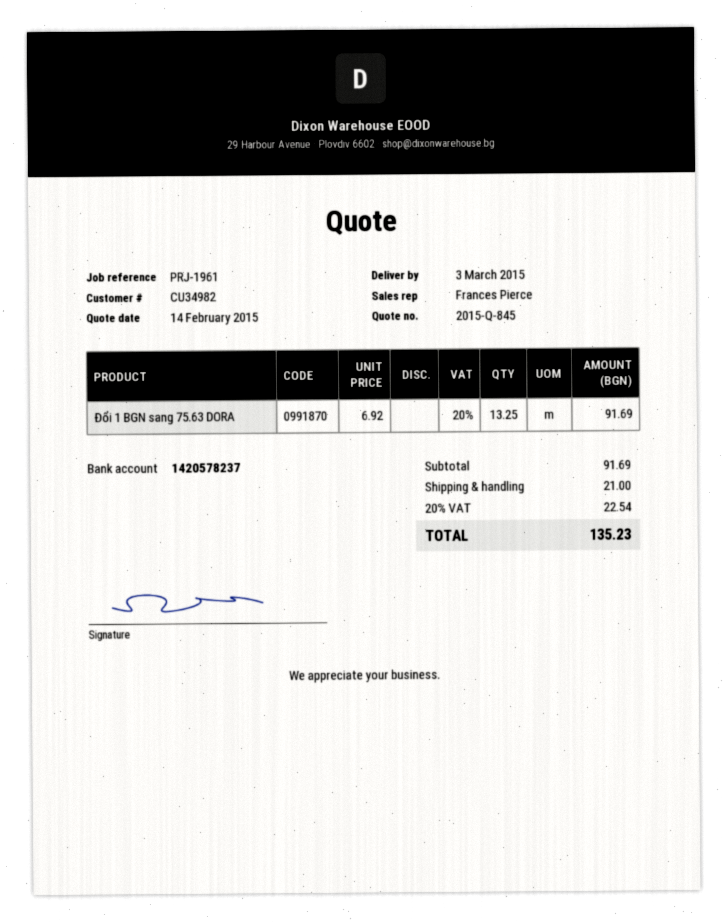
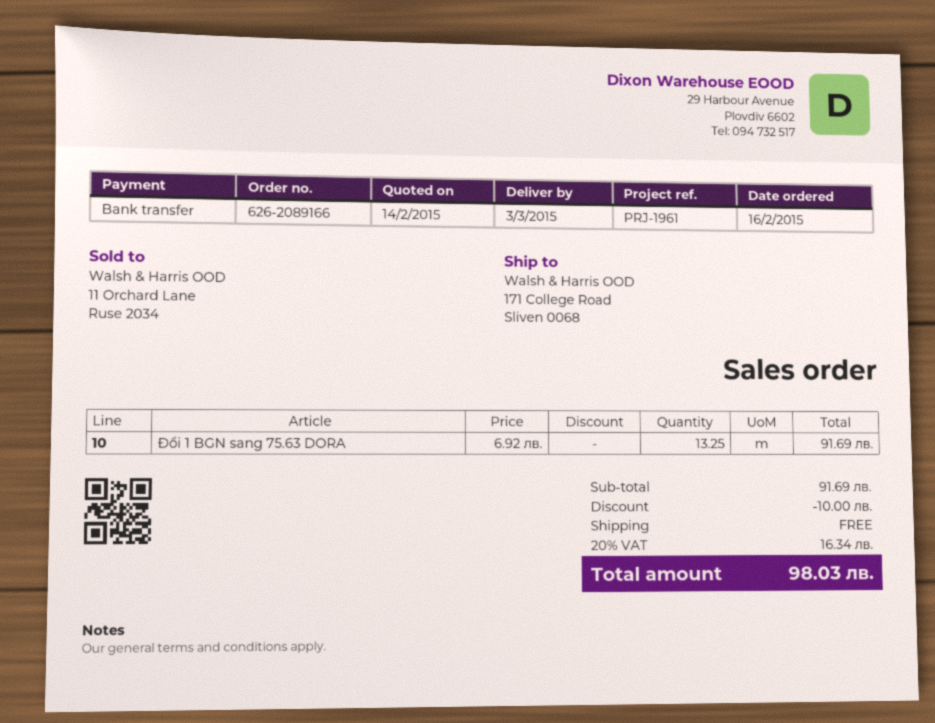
discount: none -> 10.00
shipping: 21.00 -> 0.00
tax: 20% = 22.54 -> 20% = 16.34
total: 135.23 -> 98.03

